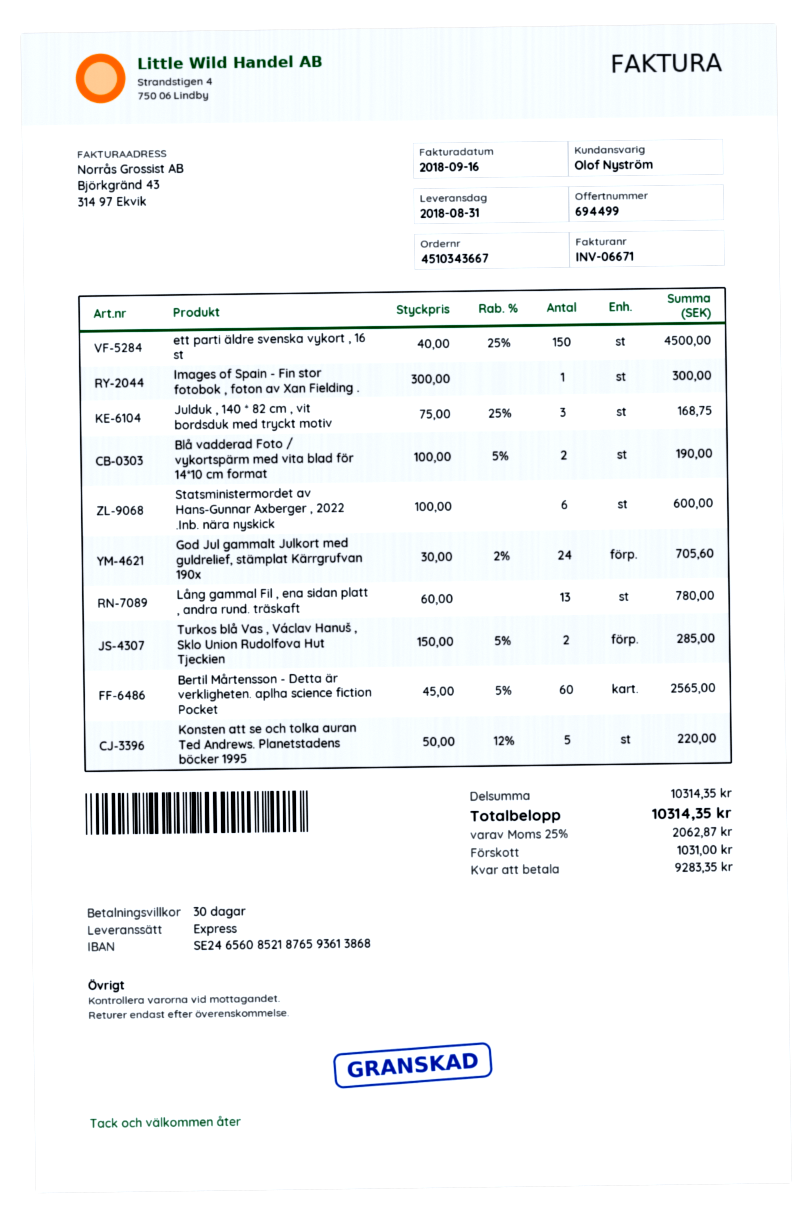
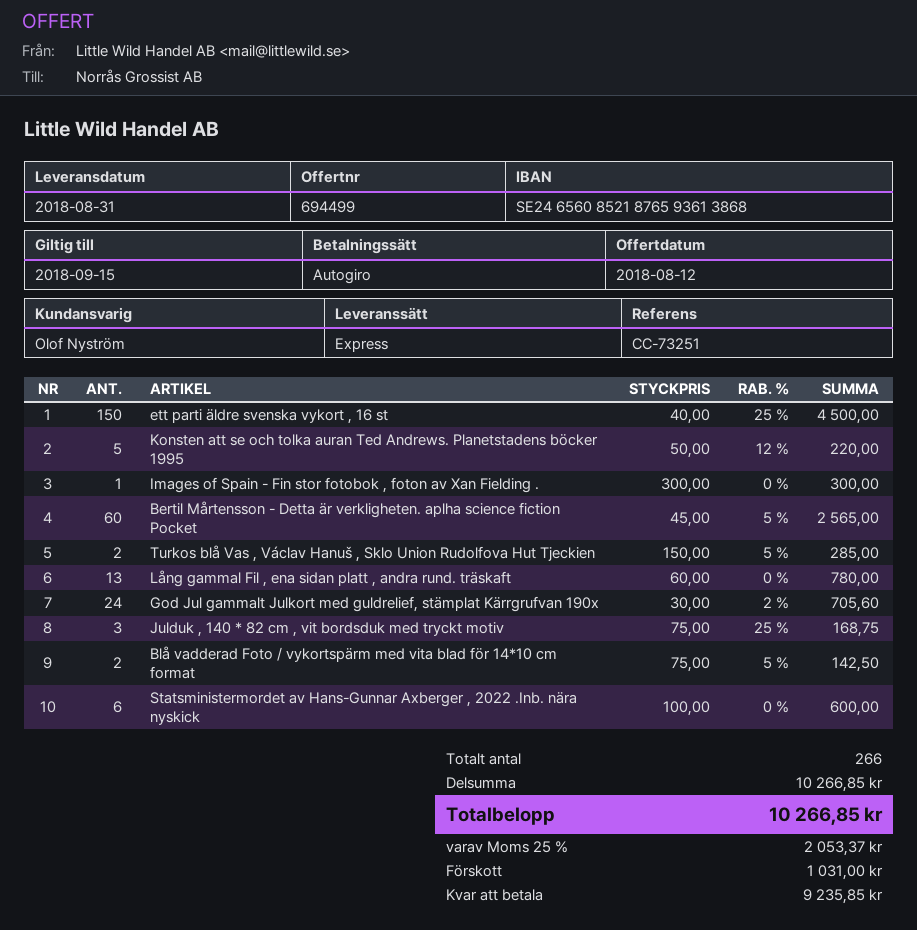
Blå vadderad Foto / vykortspärm med vita blad för 14*10 cm format: 2 x 100.00 - 5% = 190.00 -> 2 x 75.00 - 5% = 142.50
subtotal: 10314.35 -> 10266.85
tax: 25% = 2062.87 -> 25% = 2053.37
total: 10314.35 -> 10266.85
balance: 9283.35 -> 9235.85

